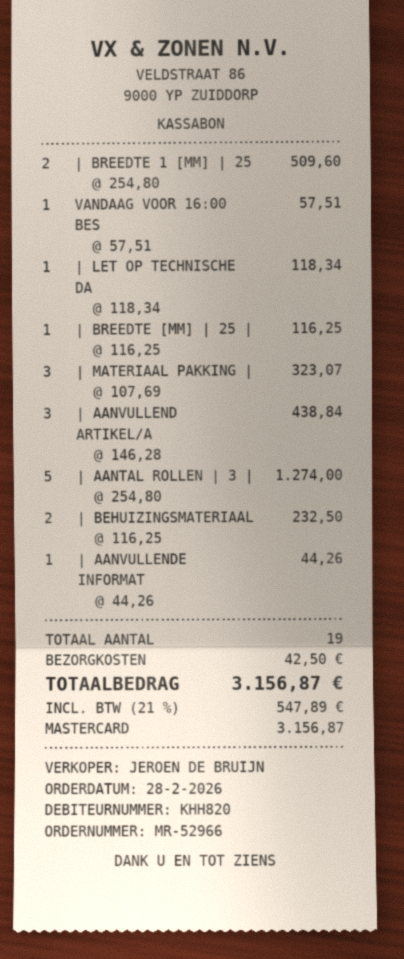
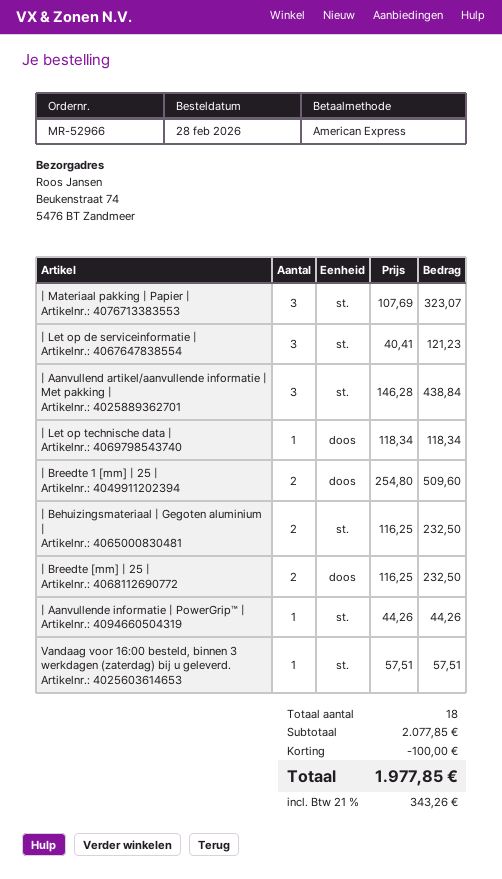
payment method: Mastercard -> American Express
| BREEDTE [MM] | 25 |: 1 x 116.25 = 116.25 -> 2 x 116.25 = 232.50
| AANTAL ROLLEN | 3 |: 5 x 254.80 = 1274.00 -> none
| Let op de serviceinformatie |: none -> 3 x 40.41 = 121.23
total quantity: 19 -> 18
discount: none -> 100.00
shipping: 42.50 -> none
tax: 21% = 547.89 -> 21% = 343.26
total: 3156.87 -> 1977.85

